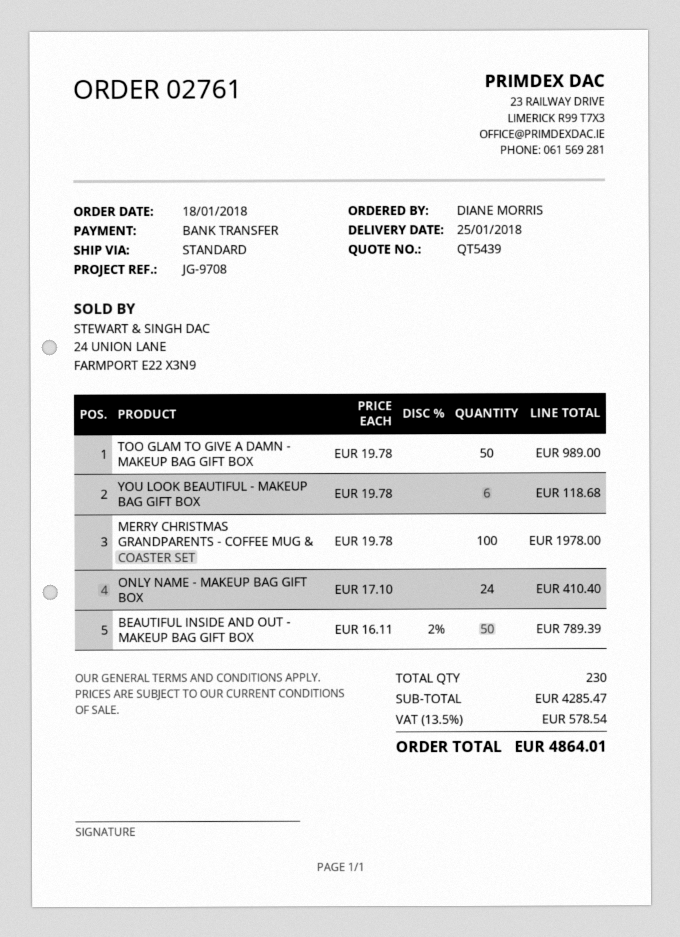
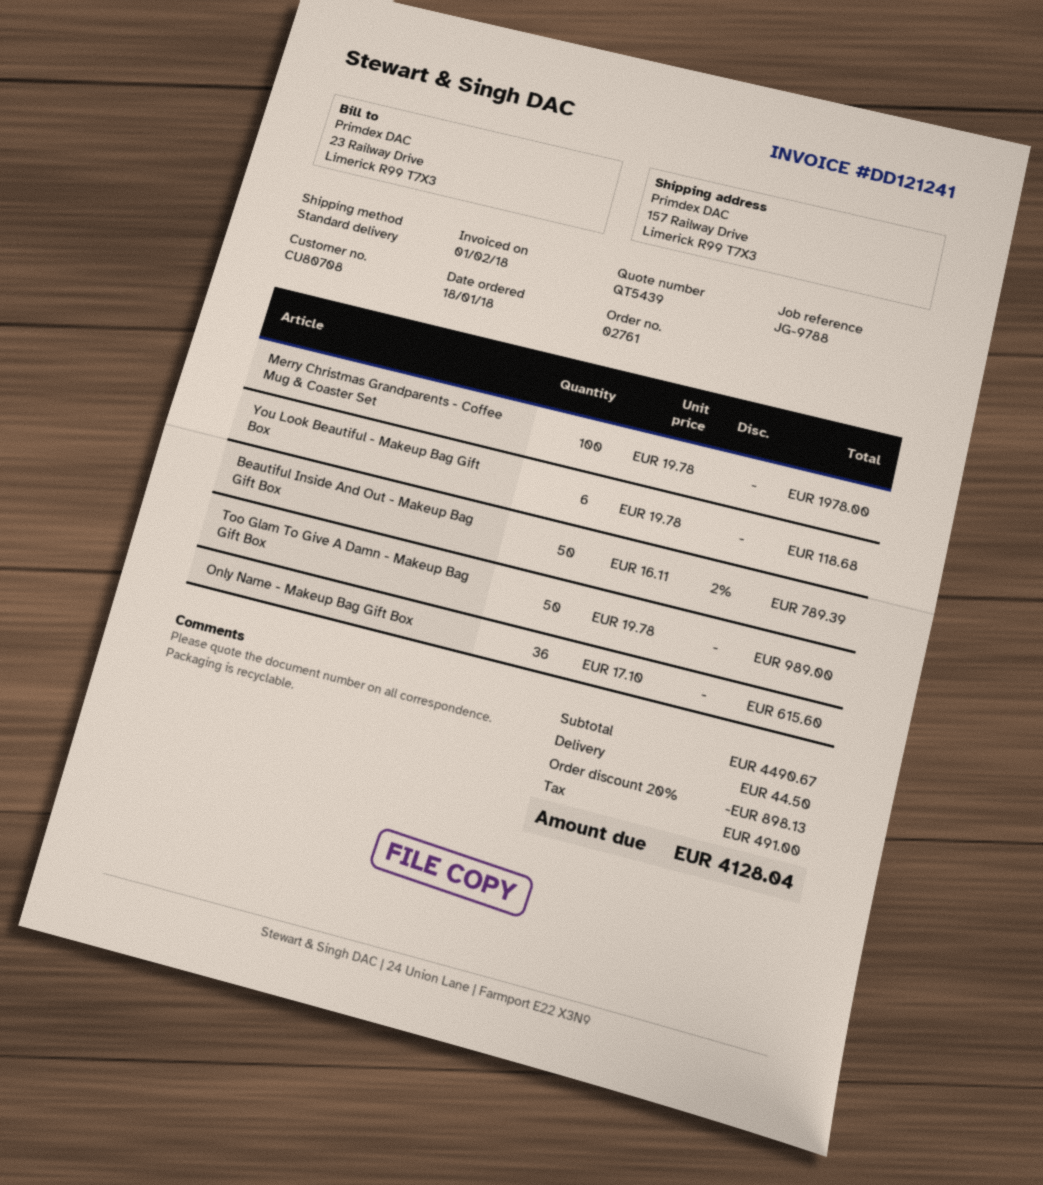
reference: JG-9708 -> JG-9788
ONLY NAME - MAKEUP BAG GIFT BOX: 24 x 17.10 = 410.40 -> 36 x 17.10 = 615.60
subtotal: 4285.47 -> 4490.67
discount: none -> 20% = 898.13
shipping: none -> 44.50
tax: 578.54 -> 491.00
total: 4864.01 -> 4128.04

